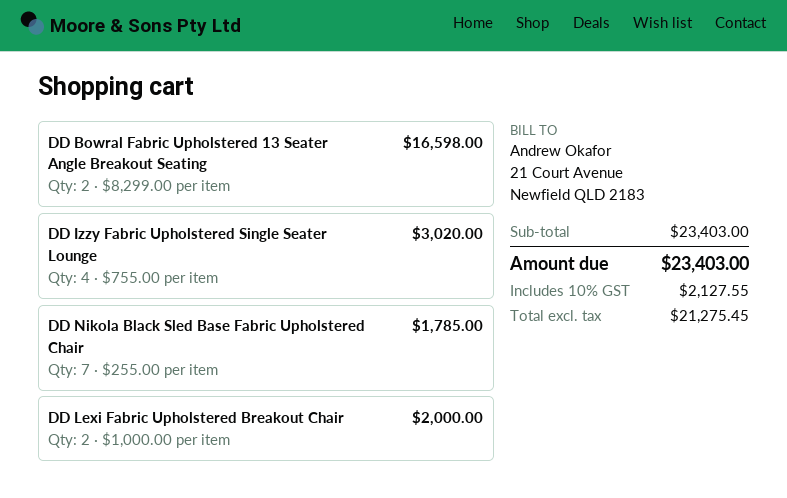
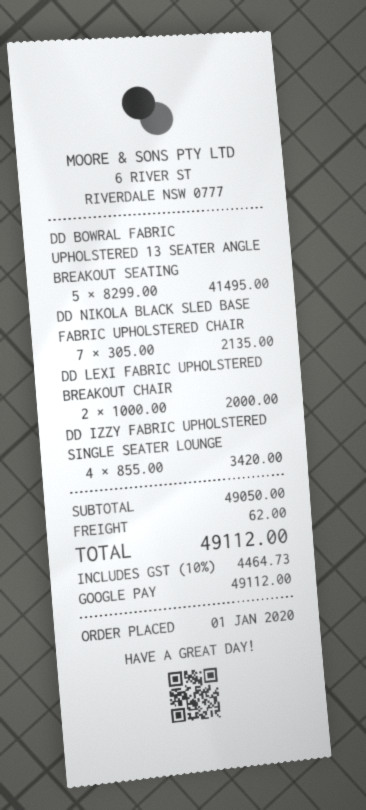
DD Bowral Fabric Upholstered 13 Seater Angle Breakout Seating: 2 x 8299.00 = 16598.00 -> 5 x 8299.00 = 41495.00
DD Izzy Fabric Upholstered Single Seater Lounge: 4 x 755.00 = 3020.00 -> 4 x 855.00 = 3420.00
DD Nikola Black Sled Base Fabric Upholstered Chair: 7 x 255.00 = 1785.00 -> 7 x 305.00 = 2135.00
subtotal: 23403.00 -> 49050.00
shipping: none -> 62.00
tax: 10% = 2127.55 -> 10% = 4464.73
total: 23403.00 -> 49112.00

